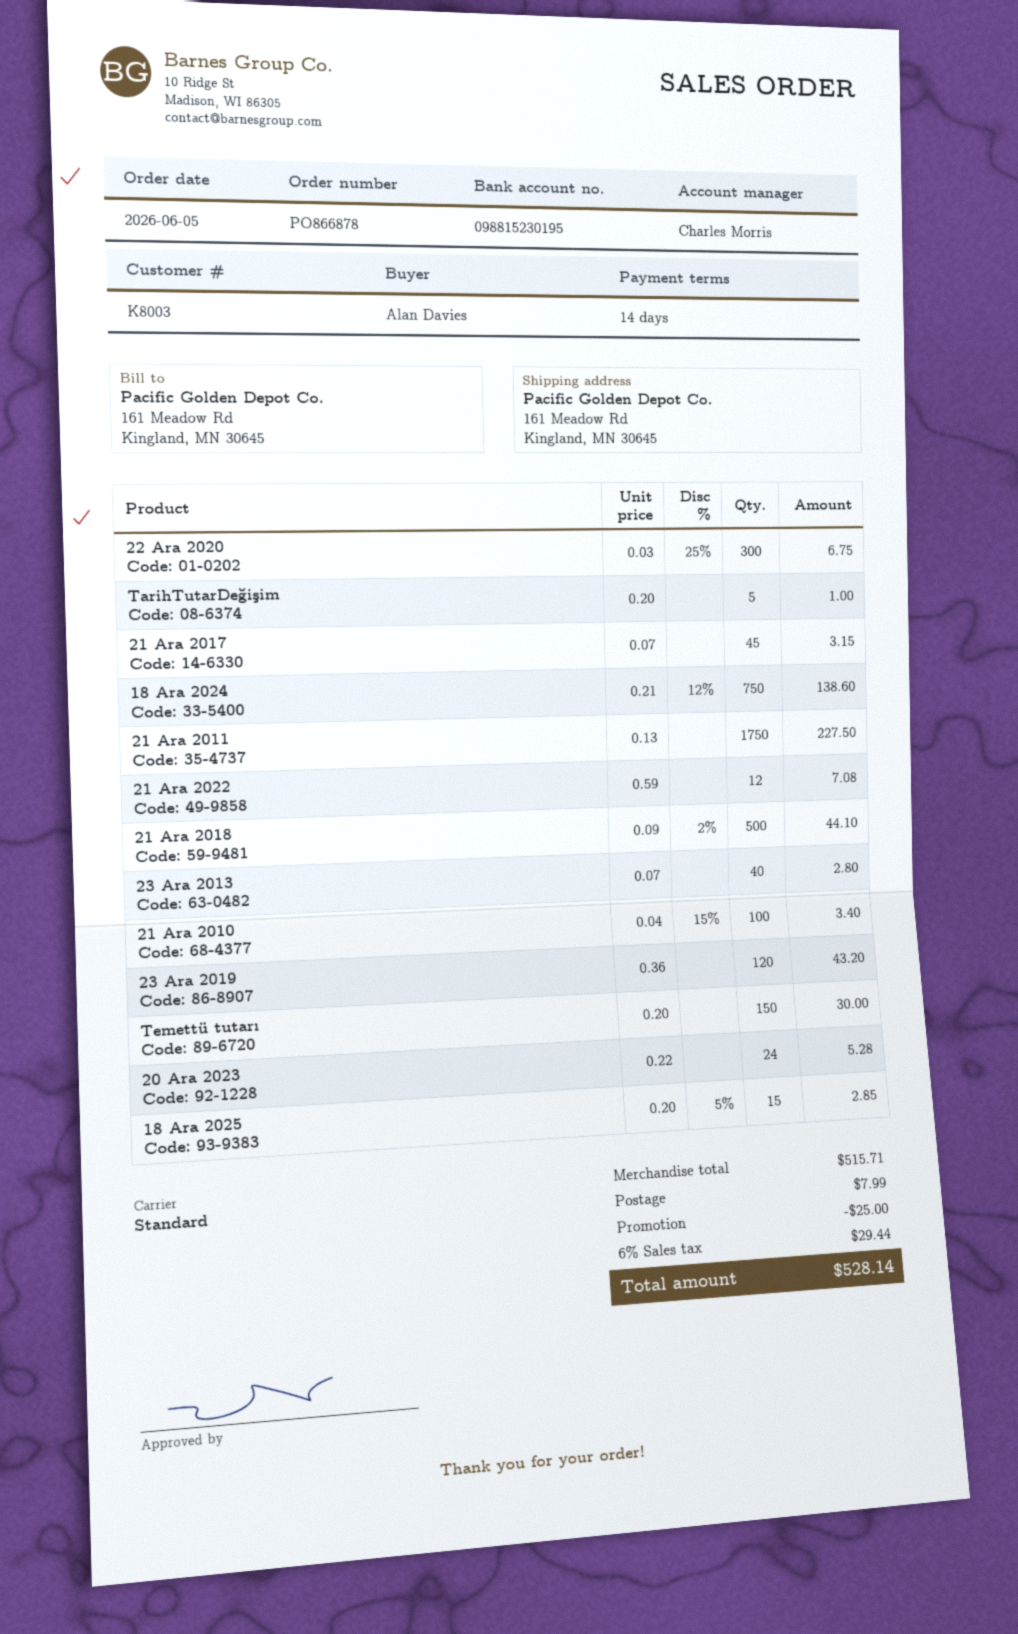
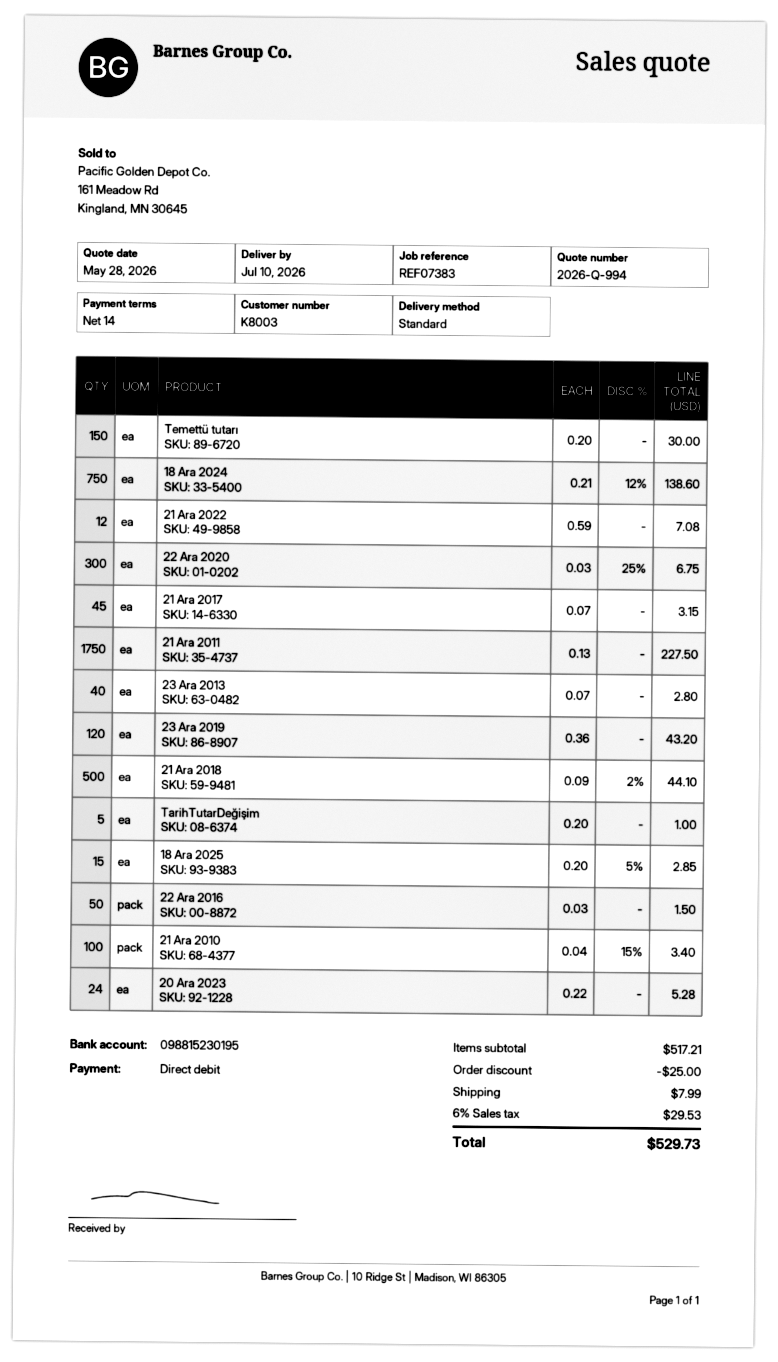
22 Ara 2016: none -> 50 x 0.03 = 1.50
subtotal: 515.71 -> 517.21
tax: 6% = 29.44 -> 6% = 29.53
total: 528.14 -> 529.73

